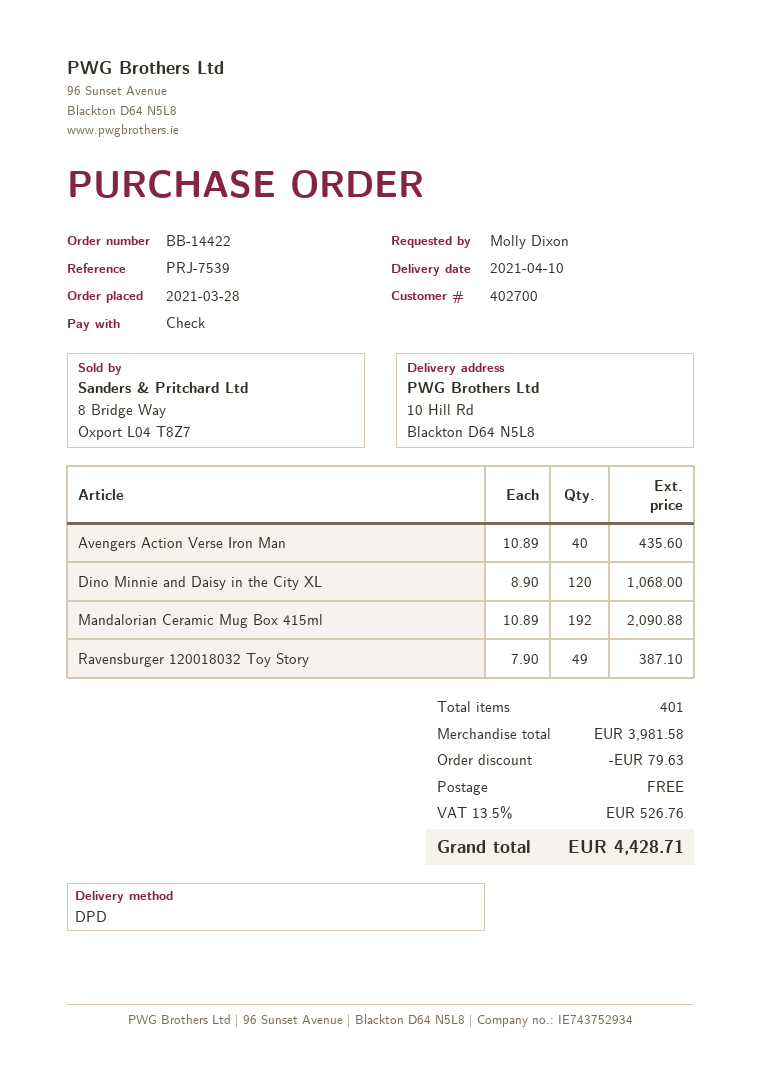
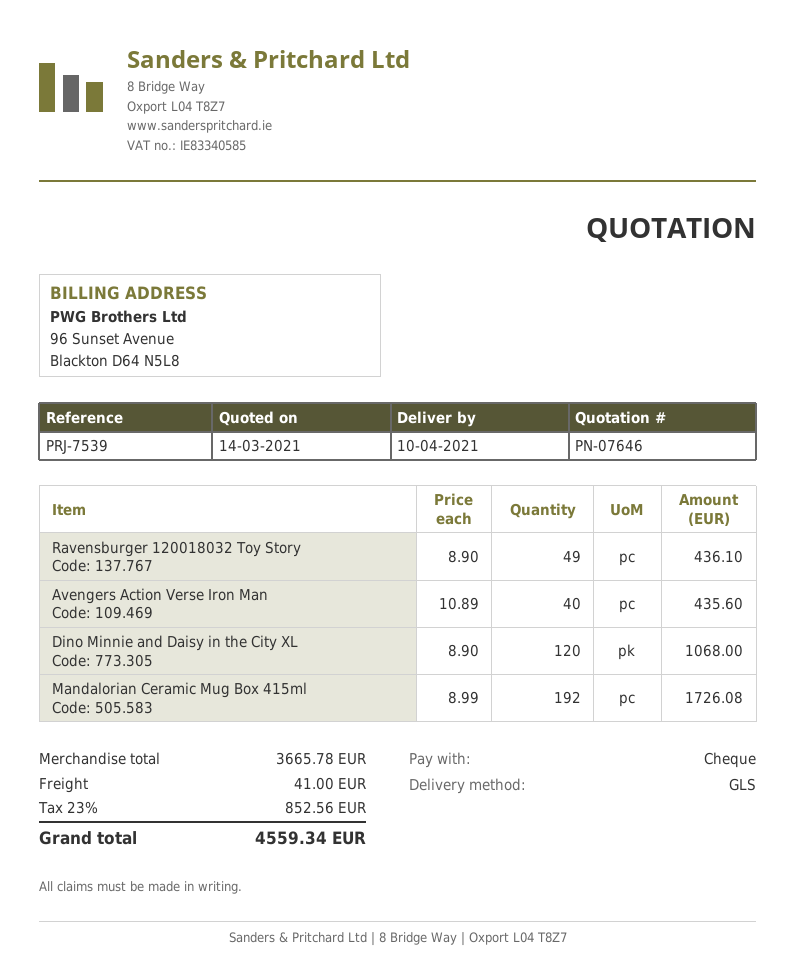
shipping method: DPD -> GLS
Mandalorian Ceramic Mug Box 415ml: 192 x 10.89 = 2090.88 -> 192 x 8.99 = 1726.08
Ravensburger 120018032 Toy Story: 49 x 7.90 = 387.10 -> 49 x 8.90 = 436.10
subtotal: 3981.58 -> 3665.78
discount: 79.63 -> none
shipping: 0.00 -> 41.00
tax: 13.5% = 526.76 -> 23% = 852.56
total: 4428.71 -> 4559.34

